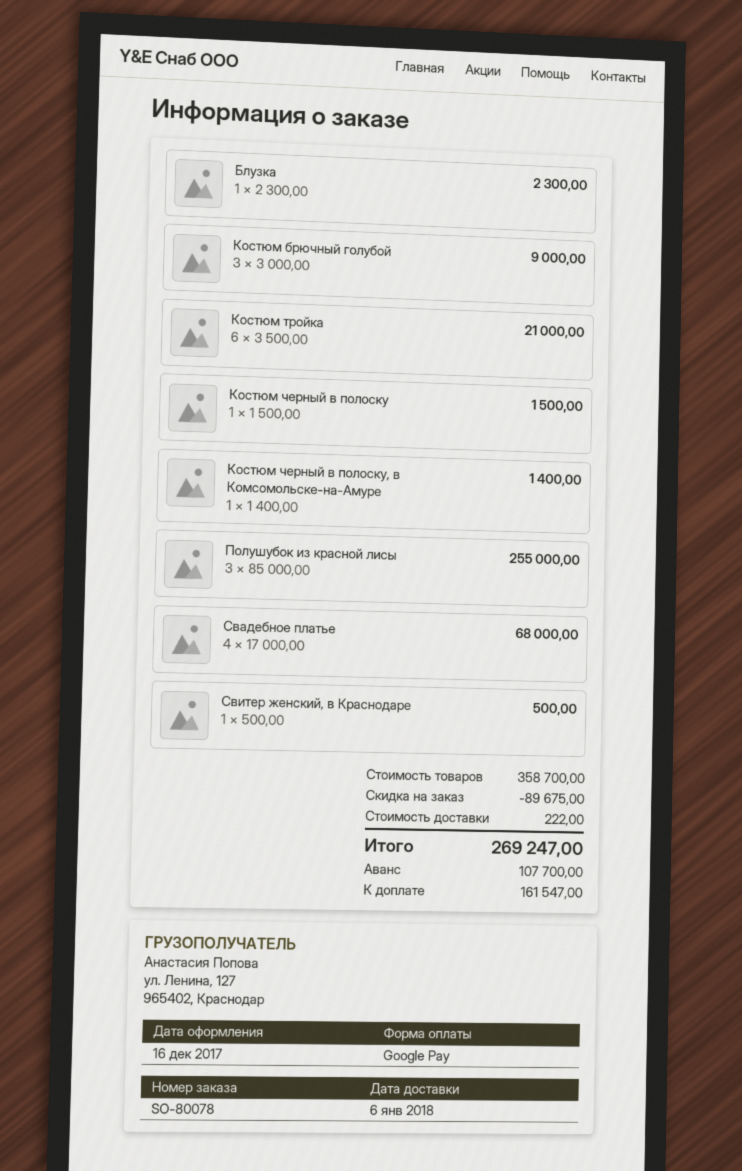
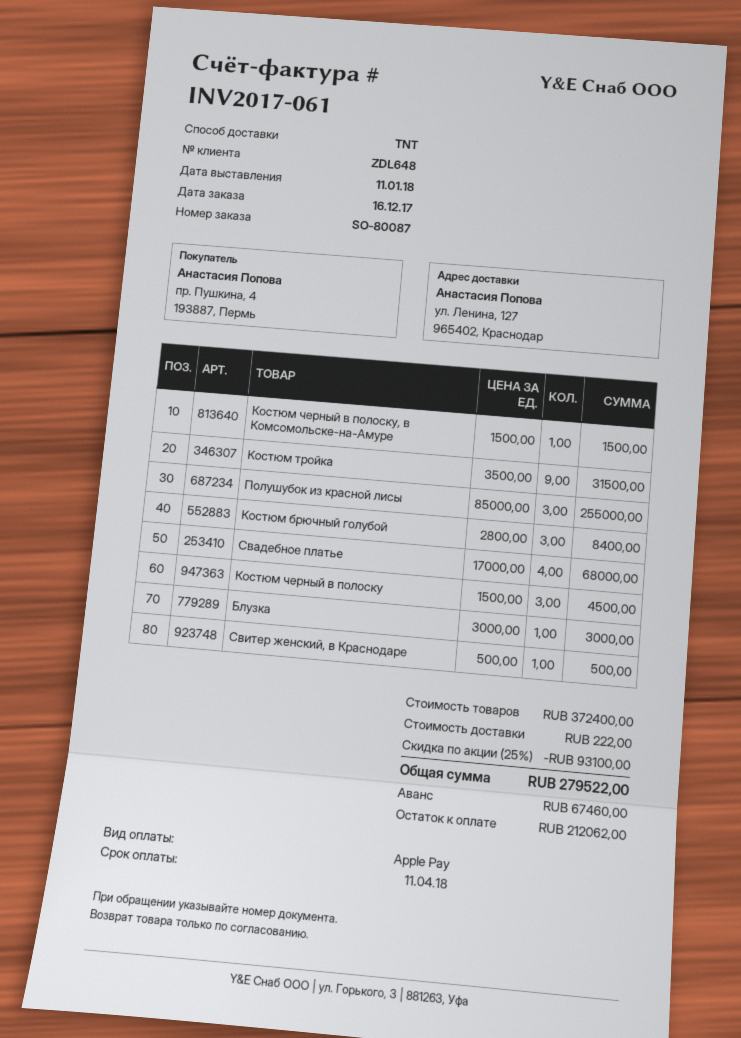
order number: SO-80078 -> SO-80087
payment method: Google Pay -> Apple Pay
Блузка: 1 x 2300.00 = 2300.00 -> 1 x 3000.00 = 3000.00
Костюм брючный голубой: 3 x 3000.00 = 9000.00 -> 3 x 2800.00 = 8400.00
Костюм тройка: 6 x 3500.00 = 21000.00 -> 9 x 3500.00 = 31500.00
Костюм черный в полоску: 1 x 1500.00 = 1500.00 -> 3 x 1500.00 = 4500.00
Костюм черный в полоску, в Комсомольске-на-Амуре: 1 x 1400.00 = 1400.00 -> 1 x 1500.00 = 1500.00
subtotal: 358700.00 -> 372400.00
discount: 89675.00 -> 93100.00
total: 269247.00 -> 279522.00
deposit: 107700.00 -> 67460.00
balance: 161547.00 -> 212062.00

